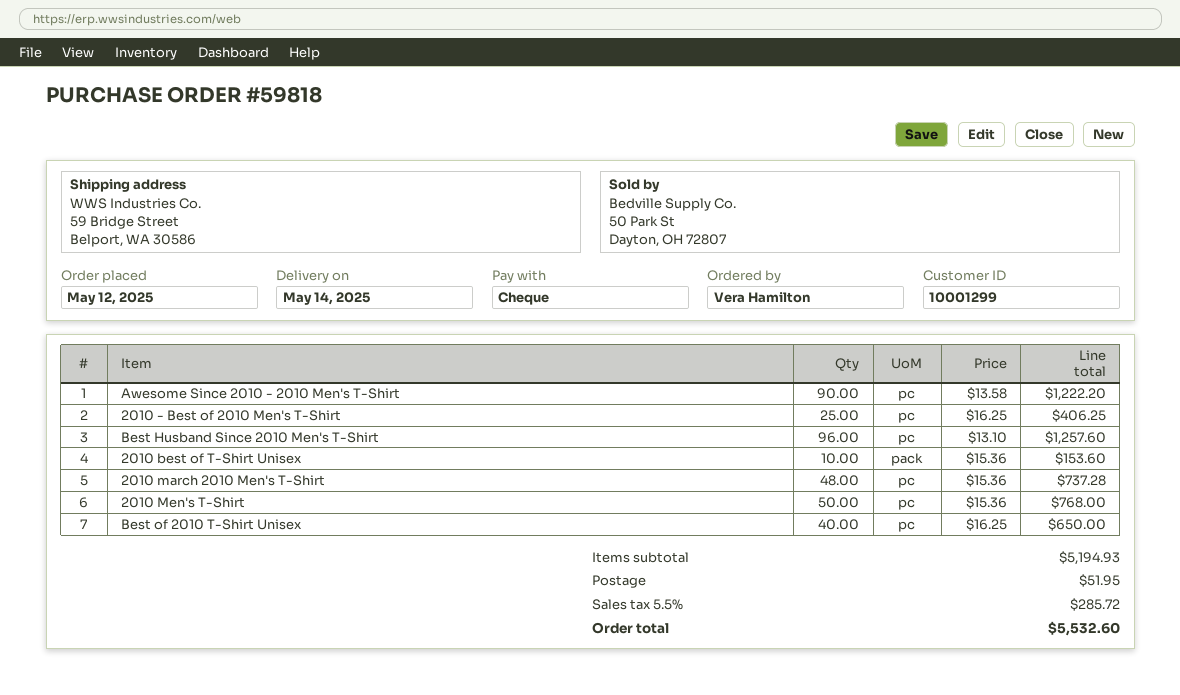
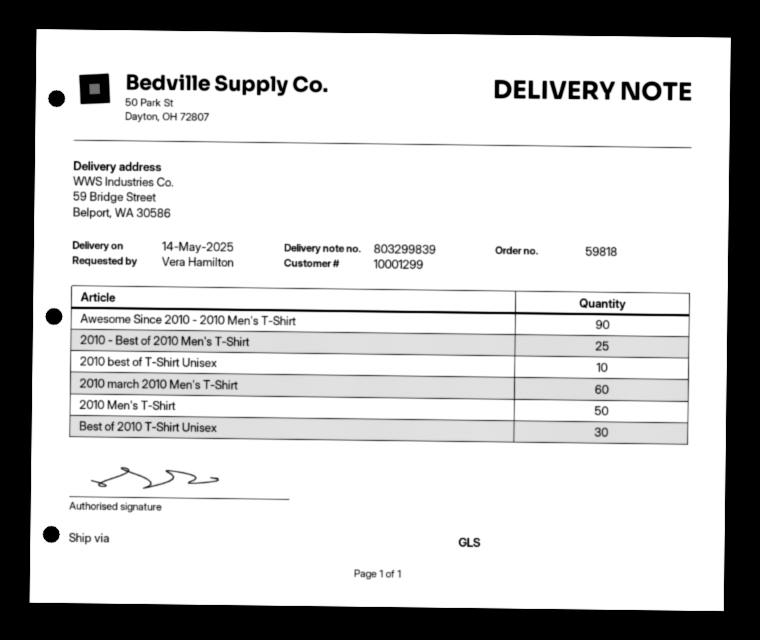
Best Husband Since 2010 Men's T-Shirt: 96 -> none
2010 march 2010 Men's T-Shirt: 48 -> 60
Best of 2010 T-Shirt Unisex: 40 -> 30

